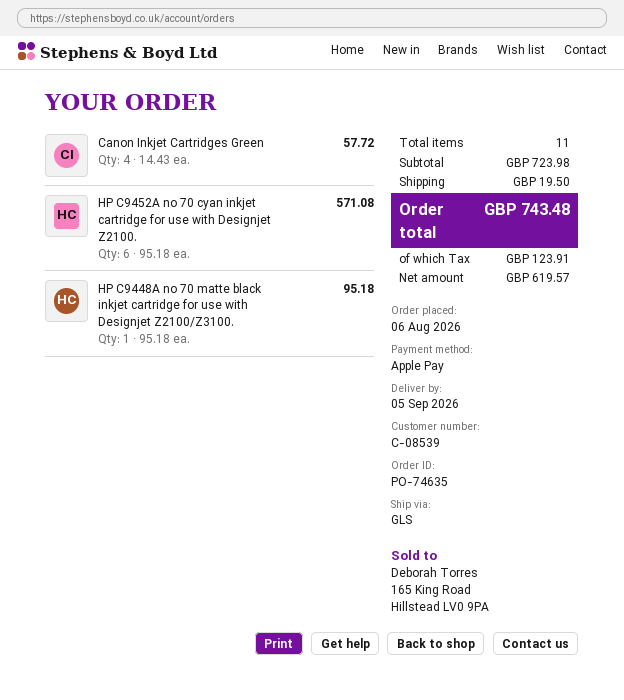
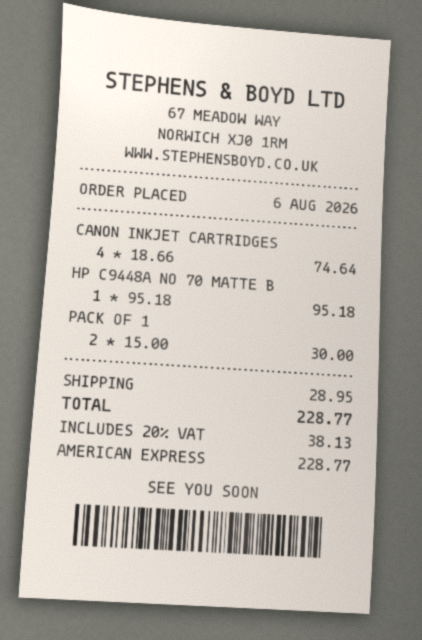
payment method: Apple Pay -> American Express
Canon Inkjet Cartridges Green: 4 x 14.43 = 57.72 -> 4 x 18.66 = 74.64
HP C9452A no 70 cyan inkjet cartridge for use with Designjet Z2100.: 6 x 95.18 = 571.08 -> none
PACK OF 1: none -> 2 x 15.00 = 30.00
shipping: 19.50 -> 28.95
tax: 123.91 -> 38.13
total: 743.48 -> 228.77

